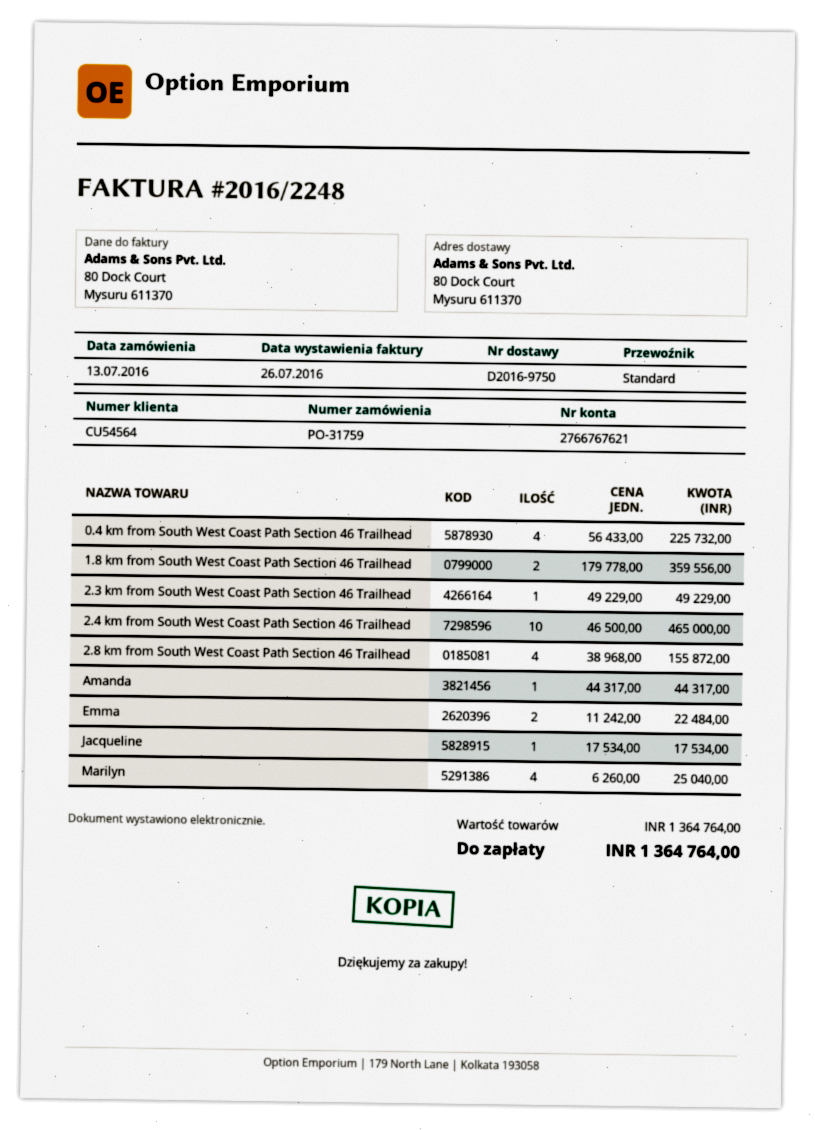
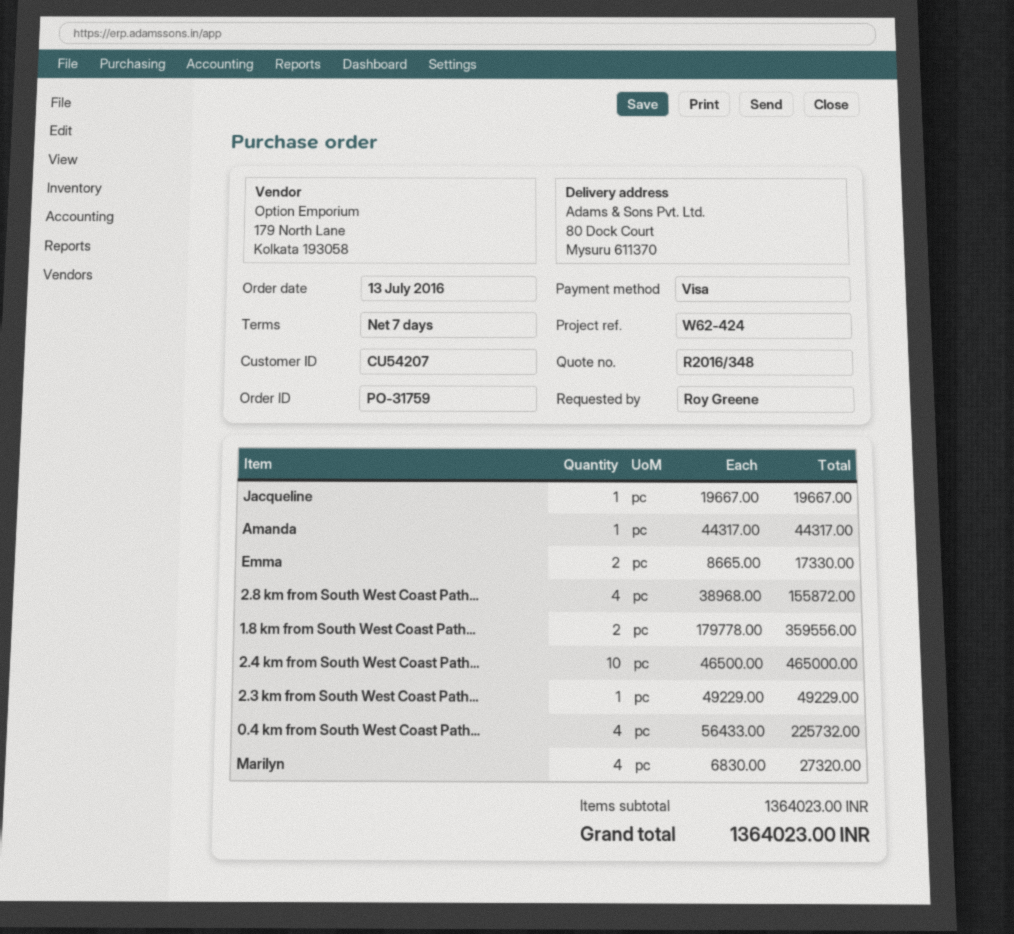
customer number: CU54564 -> CU54207
Emma: 2 x 11242.00 = 22484.00 -> 2 x 8665.00 = 17330.00
Jacqueline: 1 x 17534.00 = 17534.00 -> 1 x 19667.00 = 19667.00
Marilyn: 4 x 6260.00 = 25040.00 -> 4 x 6830.00 = 27320.00
subtotal: 1364764.00 -> 1364023.00
total: 1364764.00 -> 1364023.00

